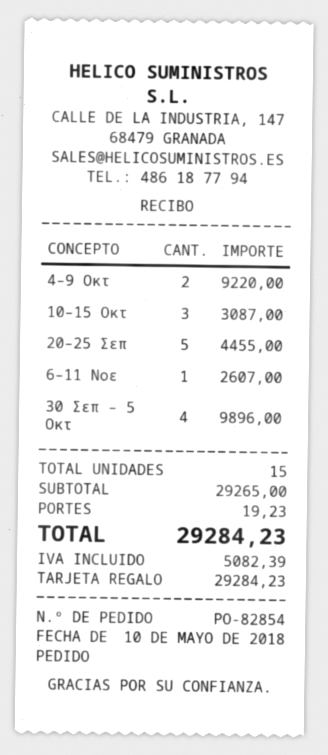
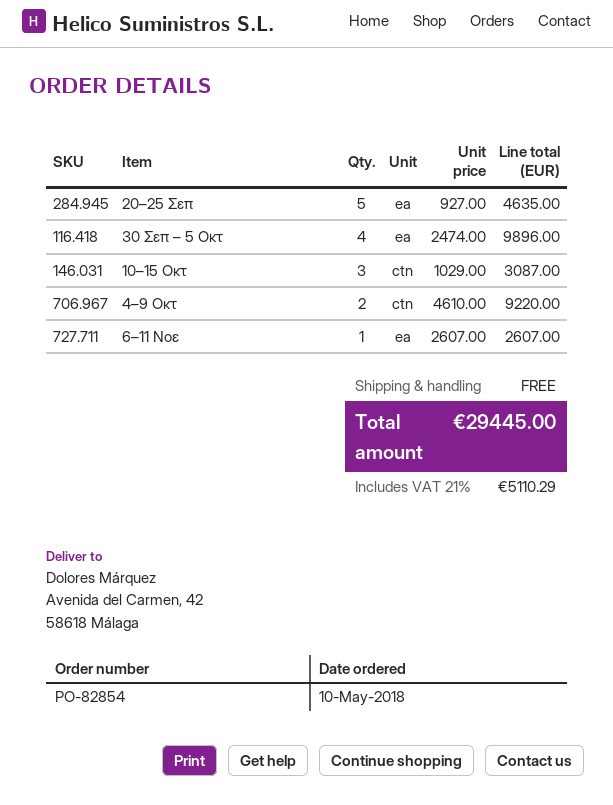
20–25 Σεπ: 5 for 4455.00 -> 5 for 4635.00
shipping: 19.23 -> 0.00
tax: 5082.39 -> 5110.29
total: 29284.23 -> 29445.00

